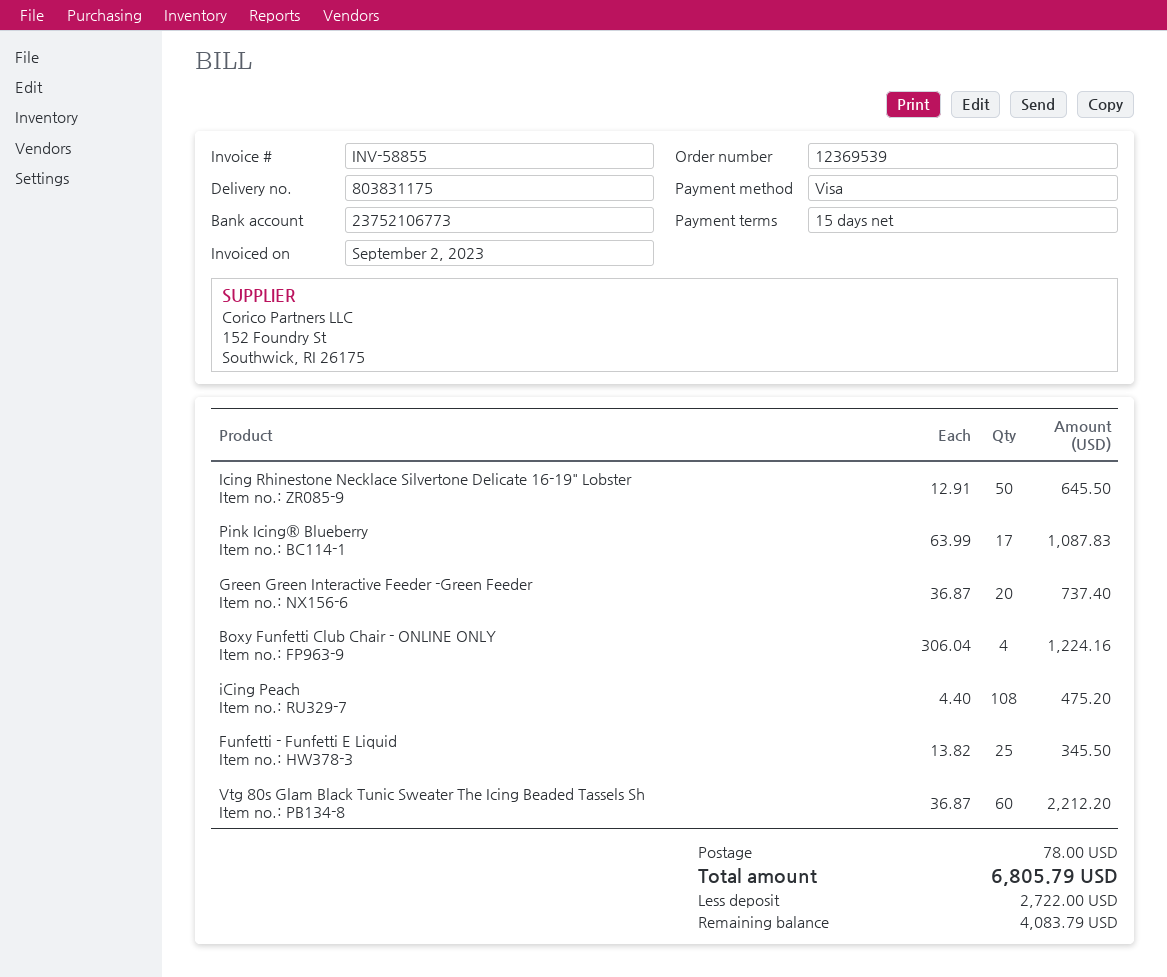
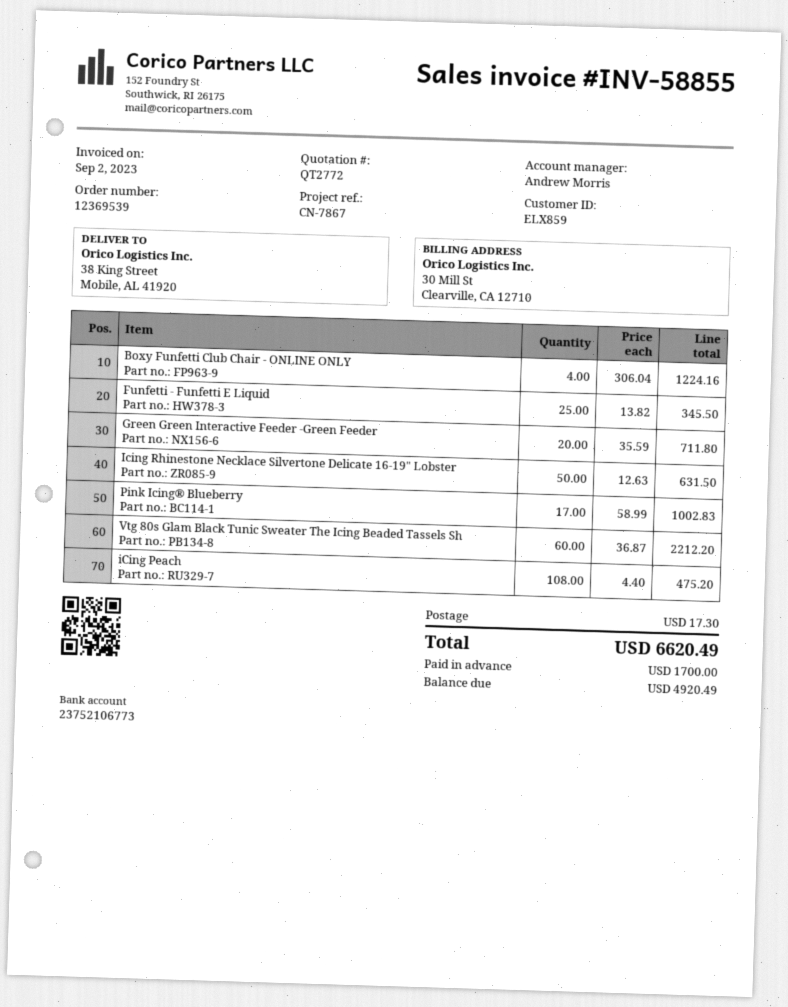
Icing Rhinestone Necklace Silvertone Delicate 16-19" Lobster: 50 x 12.91 = 645.50 -> 50 x 12.63 = 631.50
Pink Icing® Blueberry: 17 x 63.99 = 1087.83 -> 17 x 58.99 = 1002.83
Green Green Interactive Feeder -Green Feeder: 20 x 36.87 = 737.40 -> 20 x 35.59 = 711.80
shipping: 78.00 -> 17.30
total: 6805.79 -> 6620.49
deposit: 2722.00 -> 1700.00
balance: 4083.79 -> 4920.49

